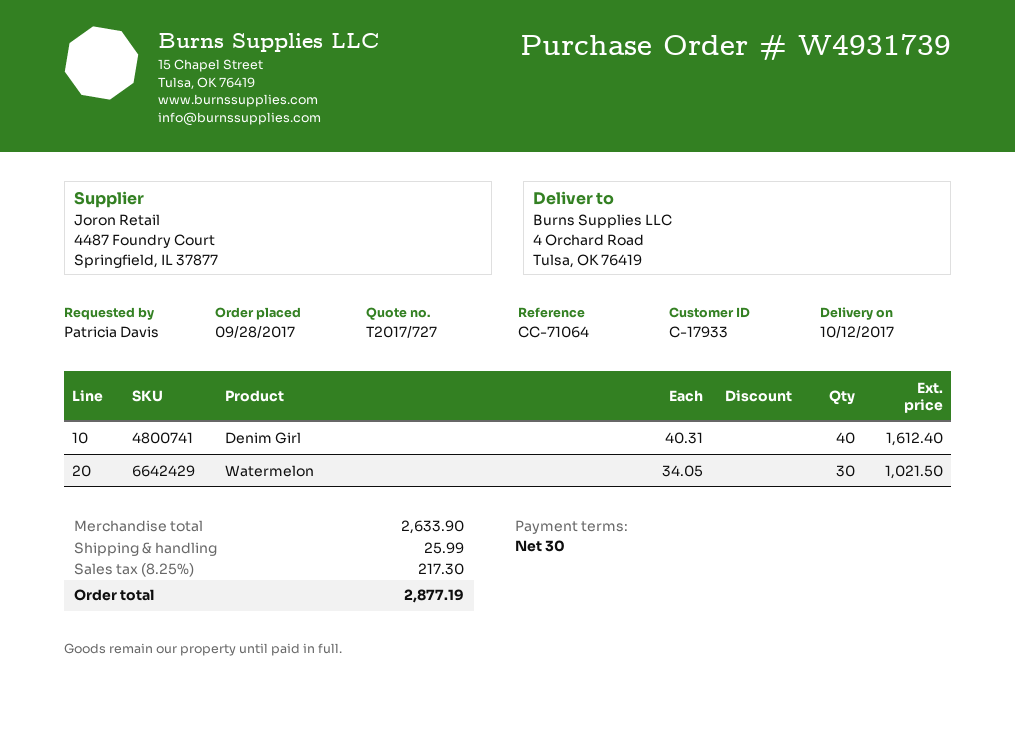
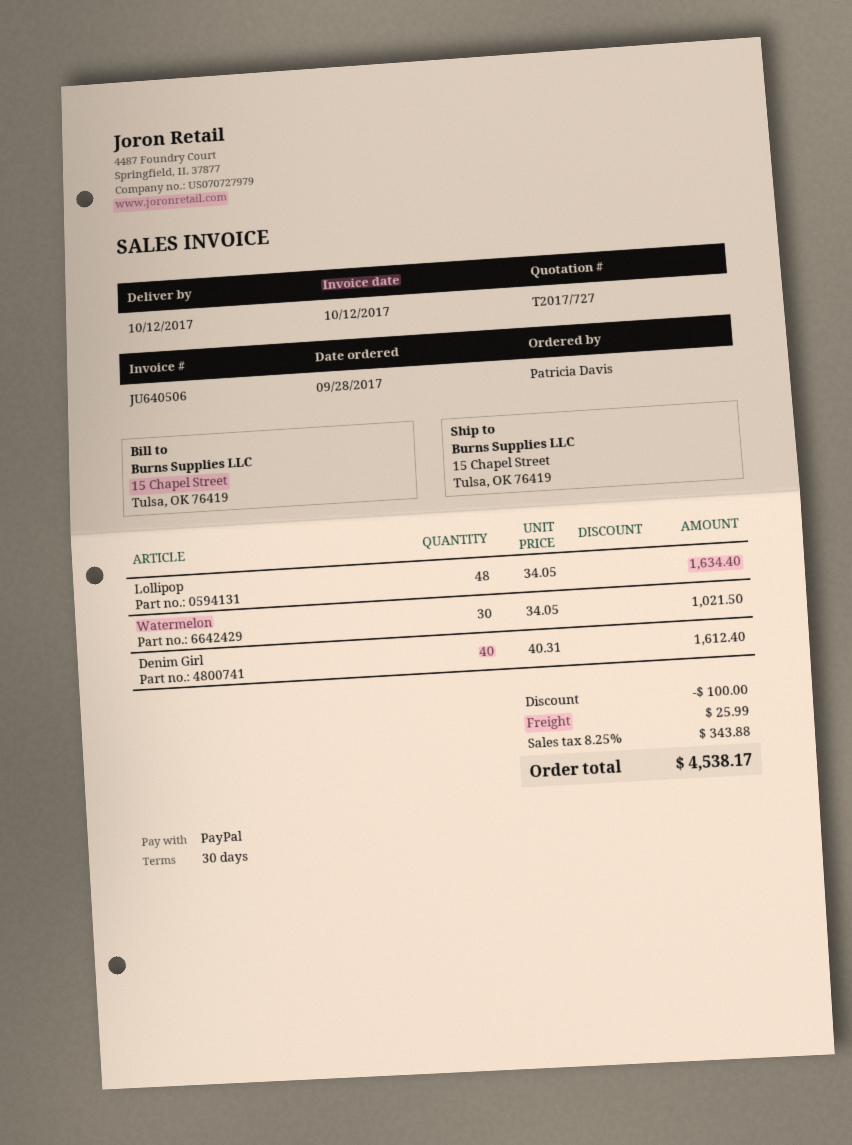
ship to: 4 Orchard Road, Tulsa, OK 76419 -> 15 Chapel Street, Tulsa, OK 76419
Lollipop: none -> 48 x 34.05 = 1634.40
discount: none -> 100.00
tax: 8.25% = 217.30 -> 8.25% = 343.88
total: 2877.19 -> 4538.17

